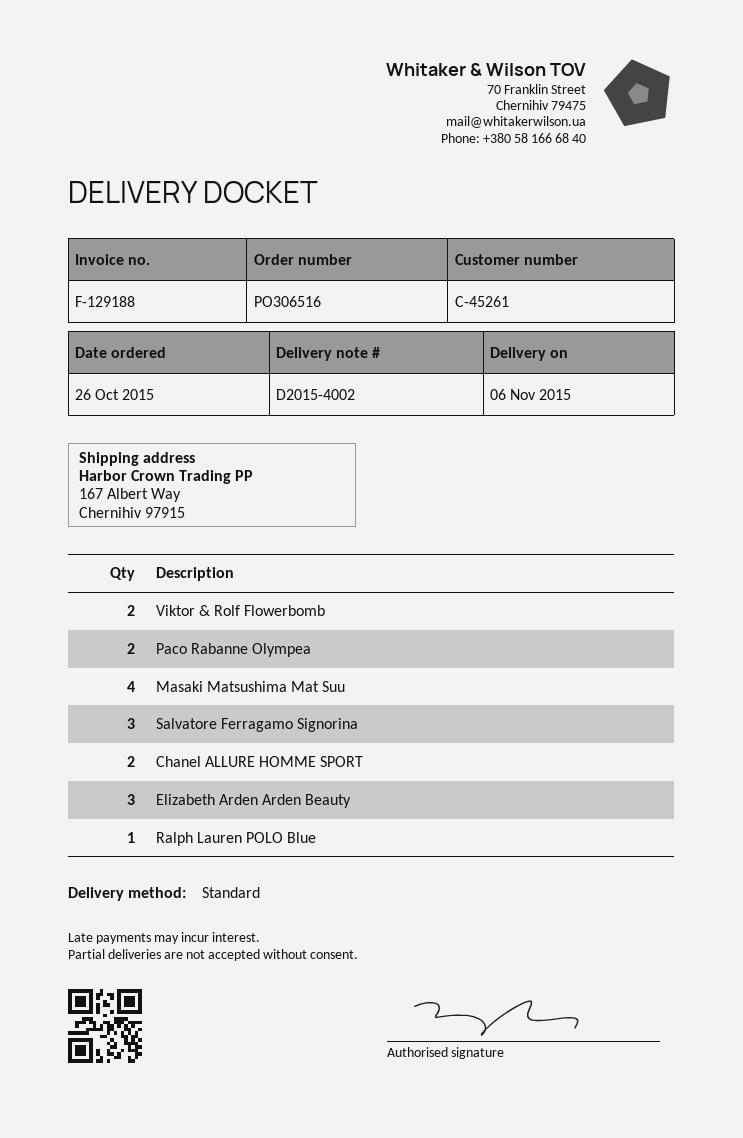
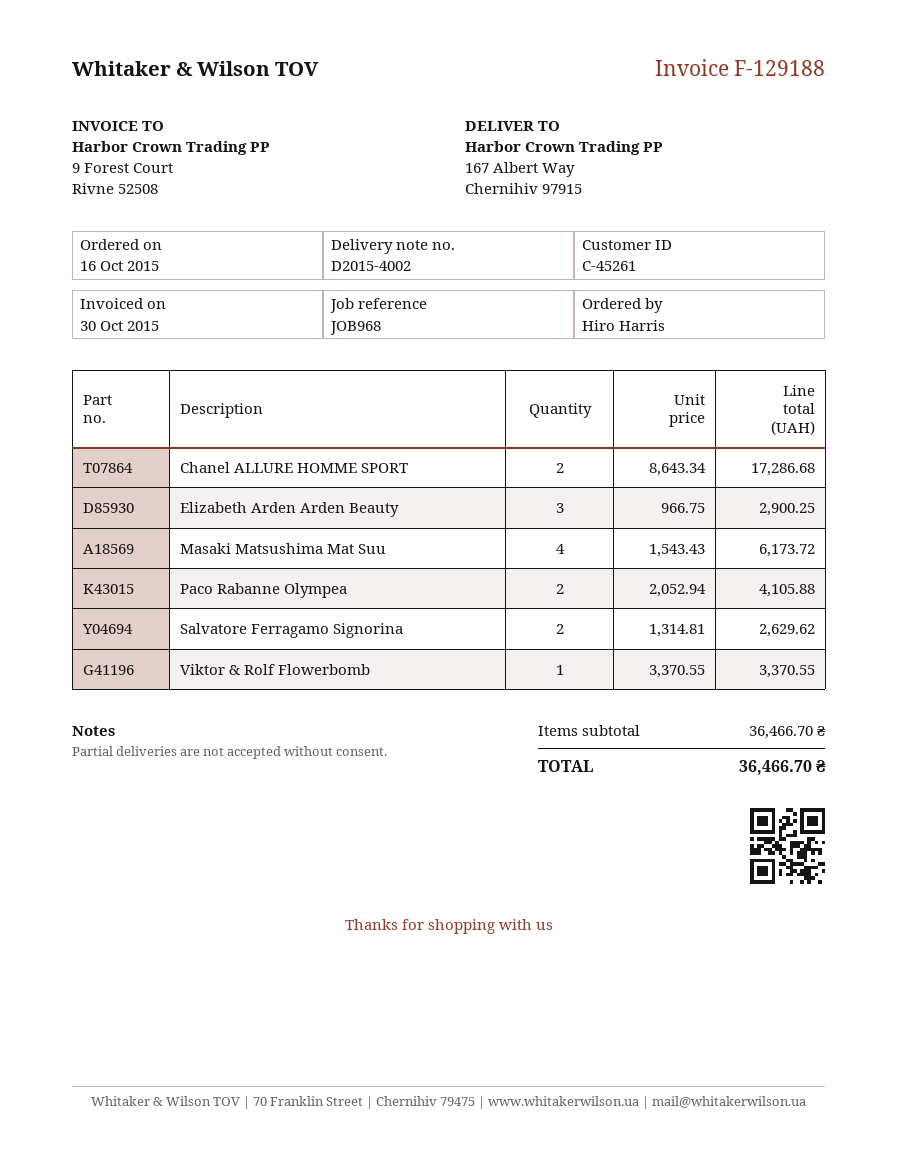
order date: 2015-10-26 -> 2015-10-16
Viktor & Rolf Flowerbomb: 2 -> 1
Salvatore Ferragamo Signorina: 3 -> 2
Ralph Lauren POLO Blue: 1 -> none

